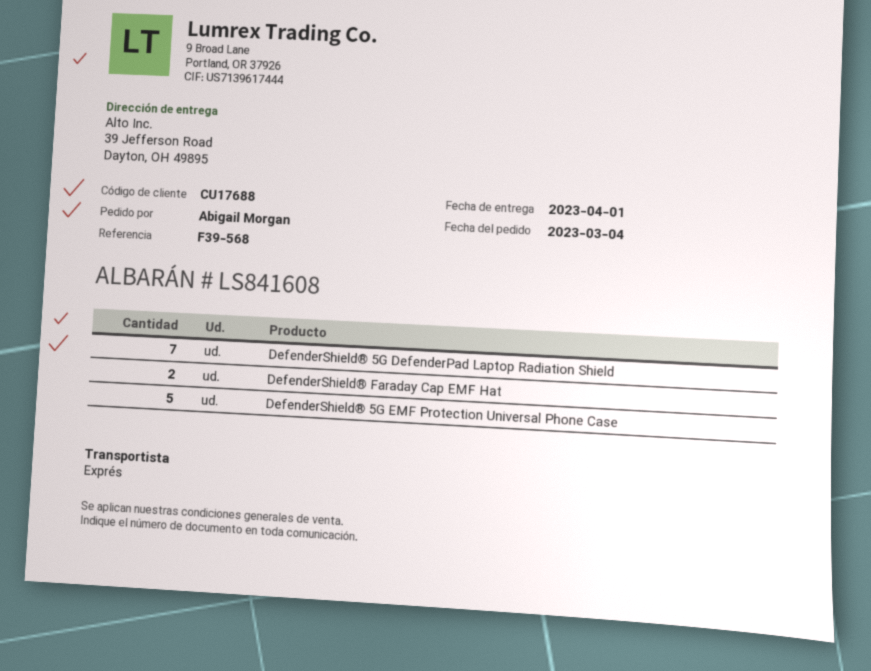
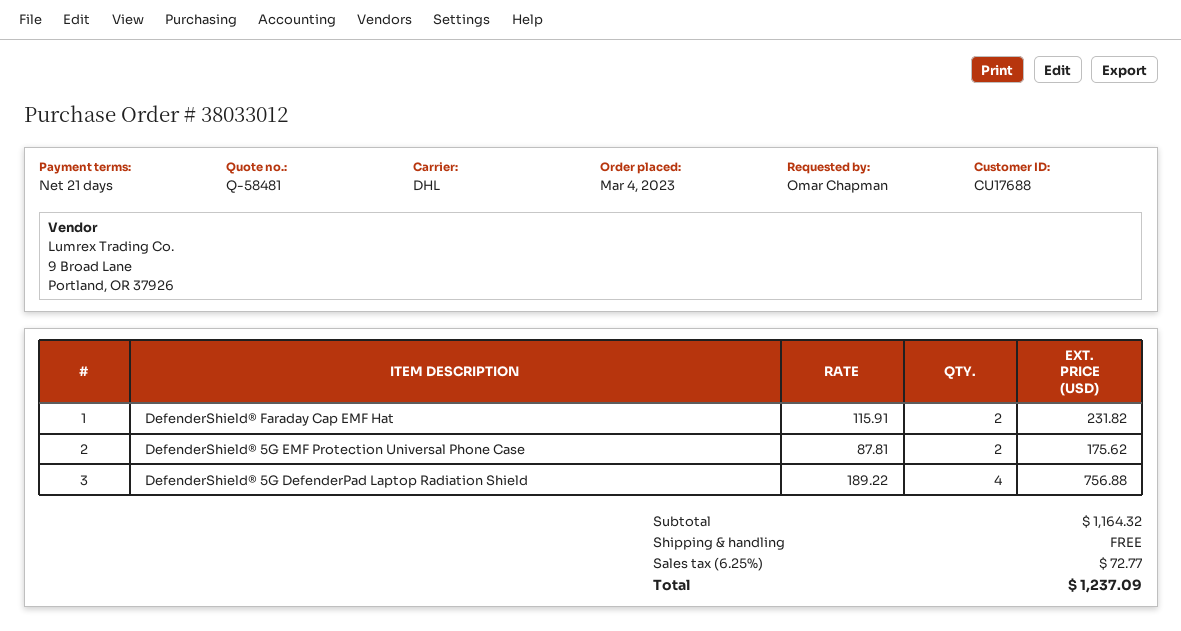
ordered by: Abigail Morgan -> Omar Chapman
shipping method: express -> DHL
DefenderShield® 5G DefenderPad Laptop Radiation Shield: 7 -> 4
DefenderShield® 5G EMF Protection Universal Phone Case: 5 -> 2

